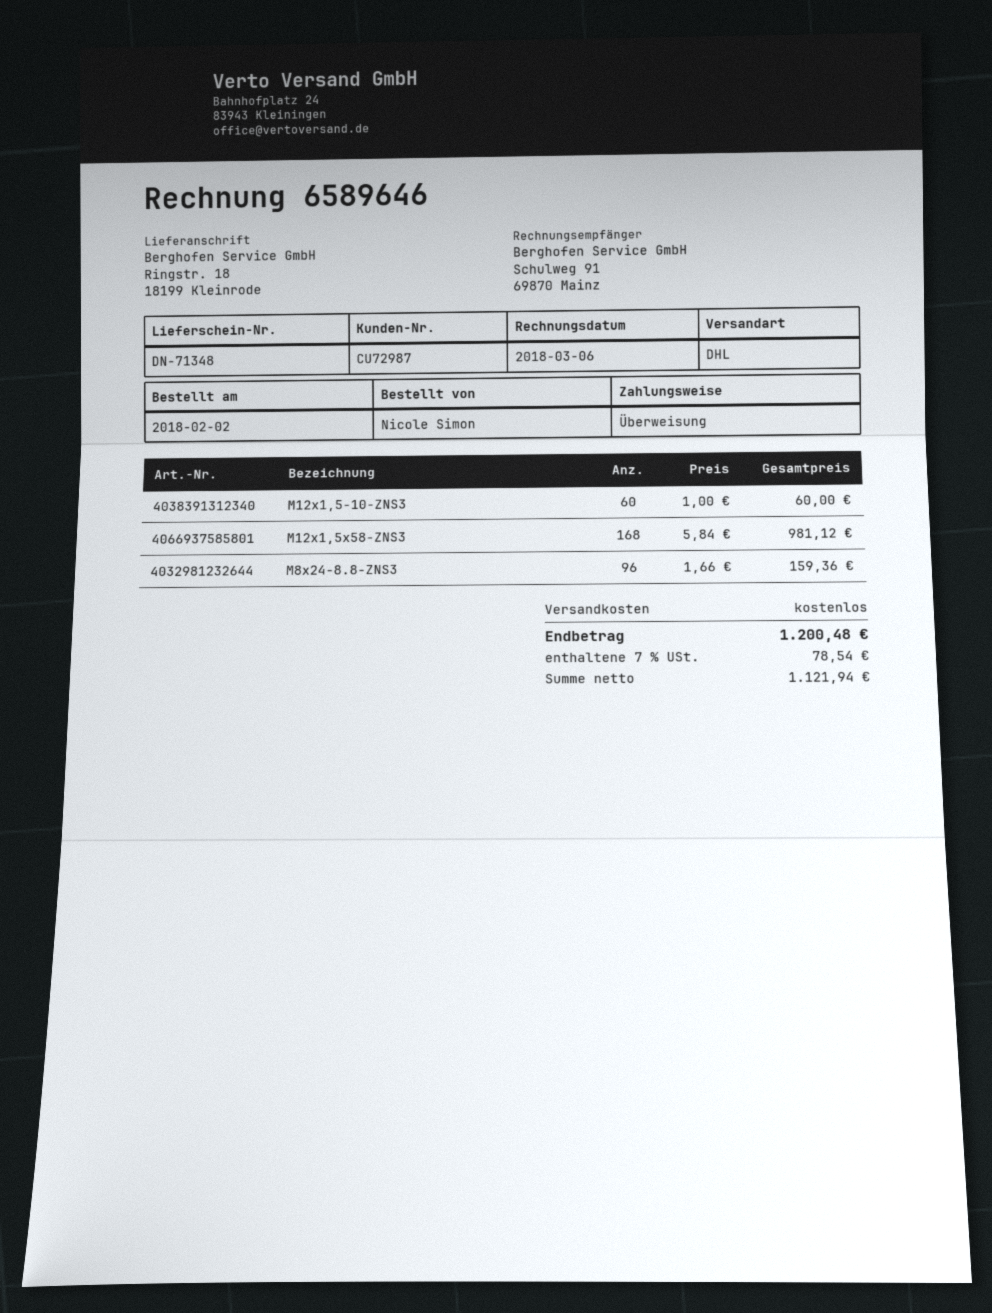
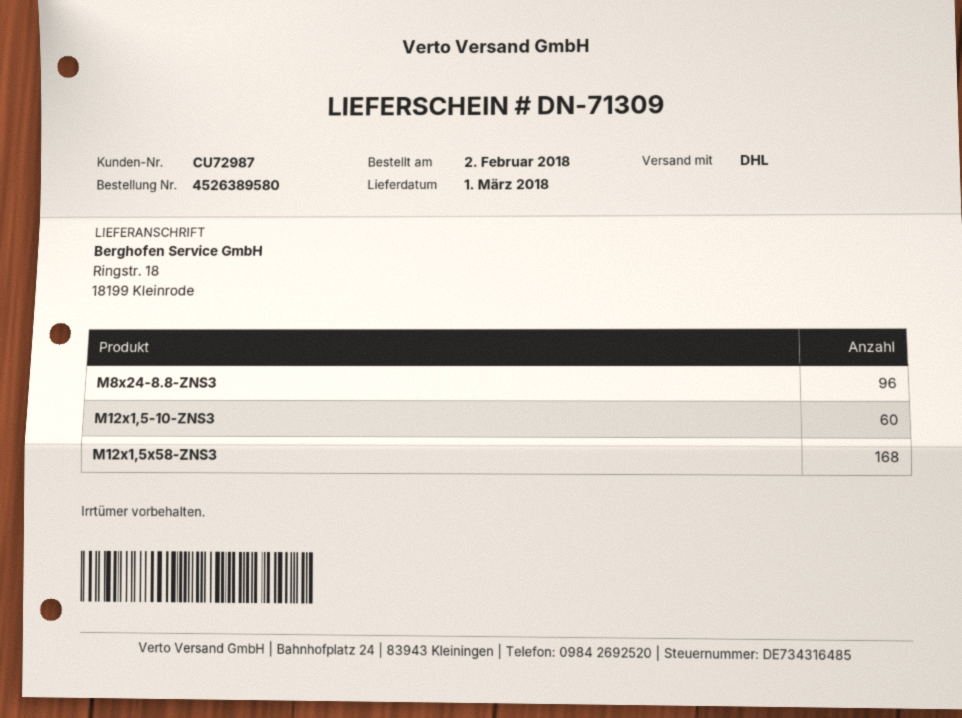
delivery note number: DN-71348 -> DN-71309

